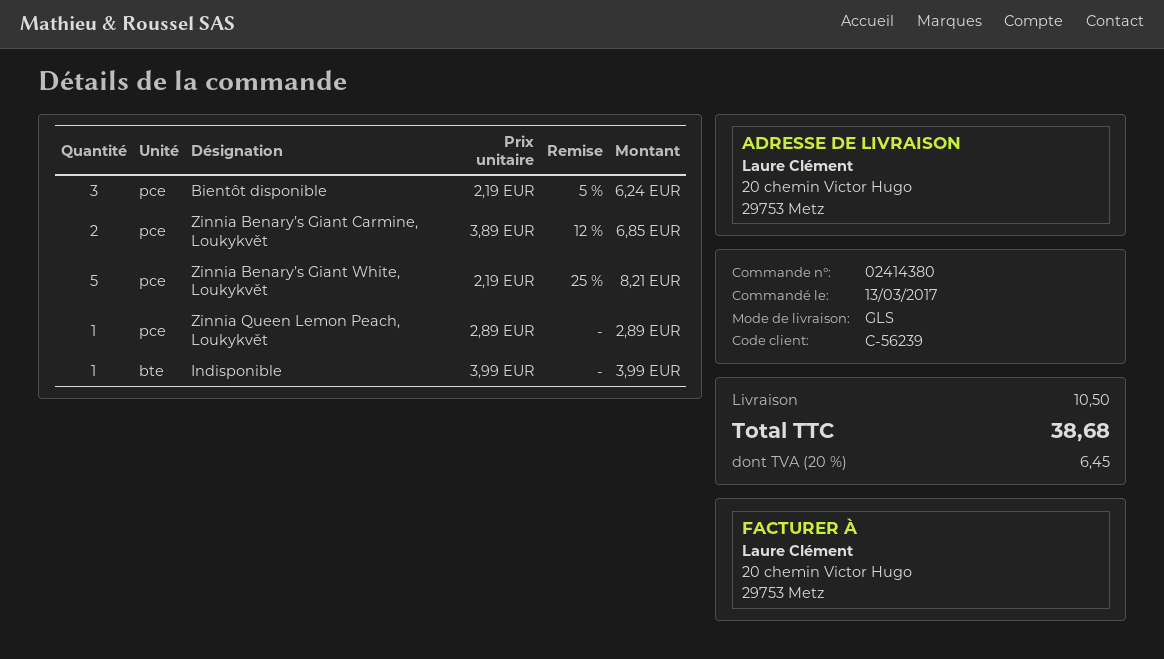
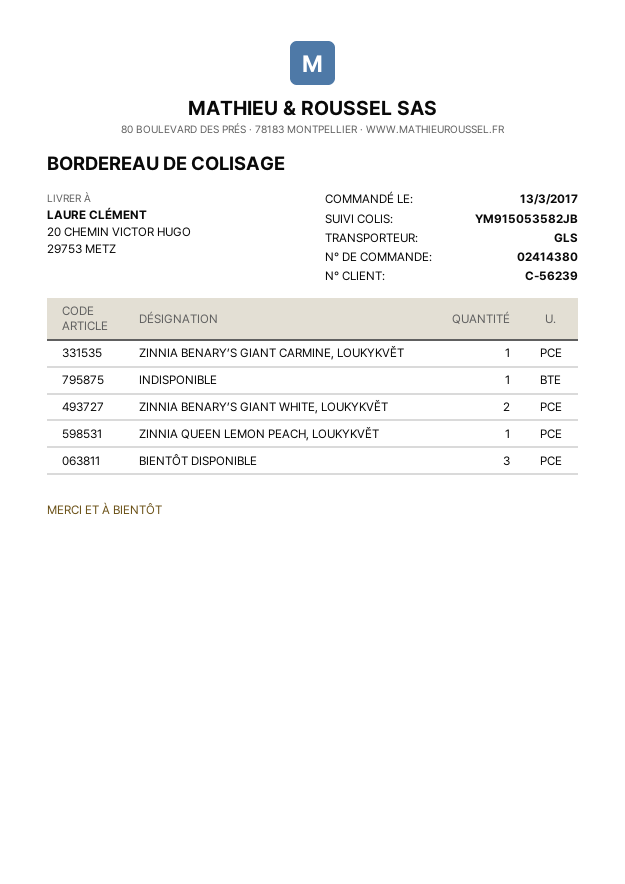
Zinnia Benary’s Giant Carmine, Loukykvět: 2 -> 1
Zinnia Benary’s Giant White, Loukykvět: 5 -> 2

